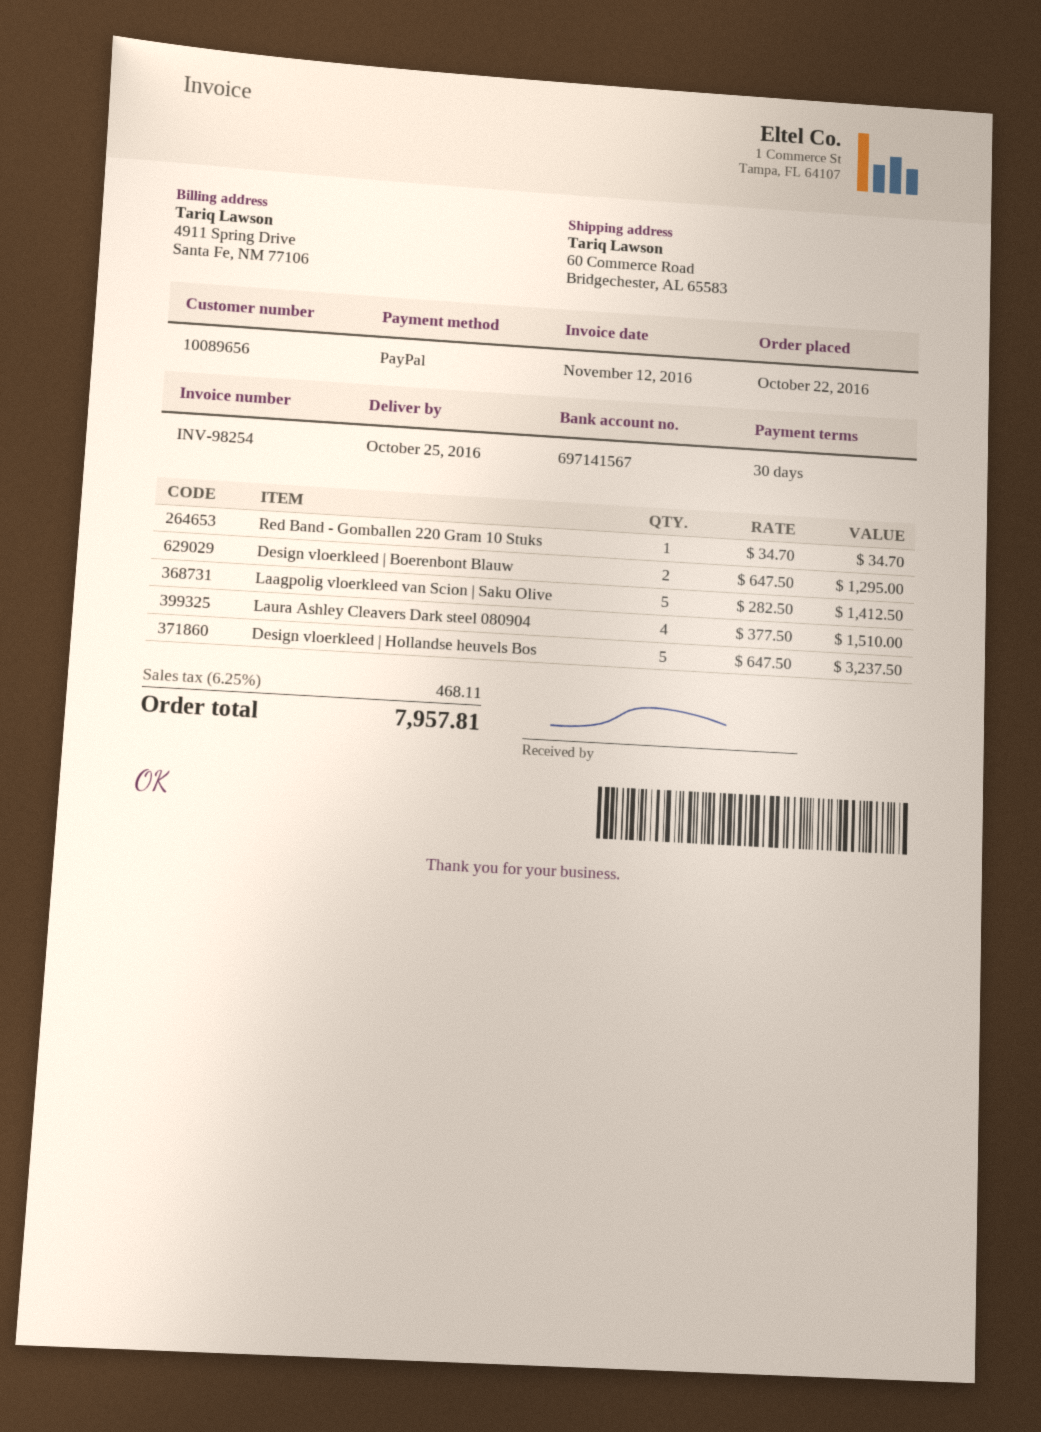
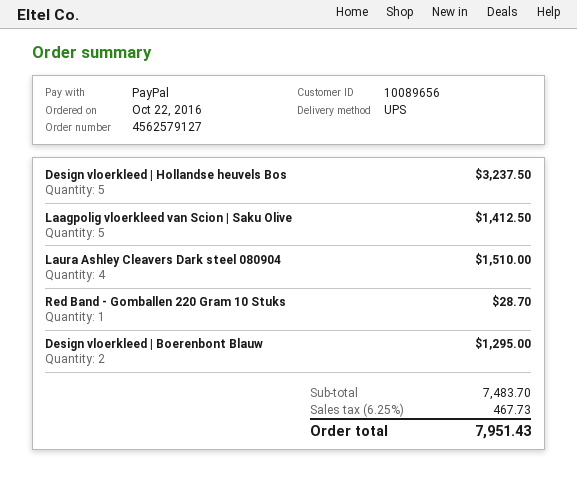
Red Band - Gomballen 220 Gram 10 Stuks: 1 for 34.70 -> 1 for 28.70
tax: 6.25% = 468.11 -> 6.25% = 467.73
total: 7957.81 -> 7951.43

